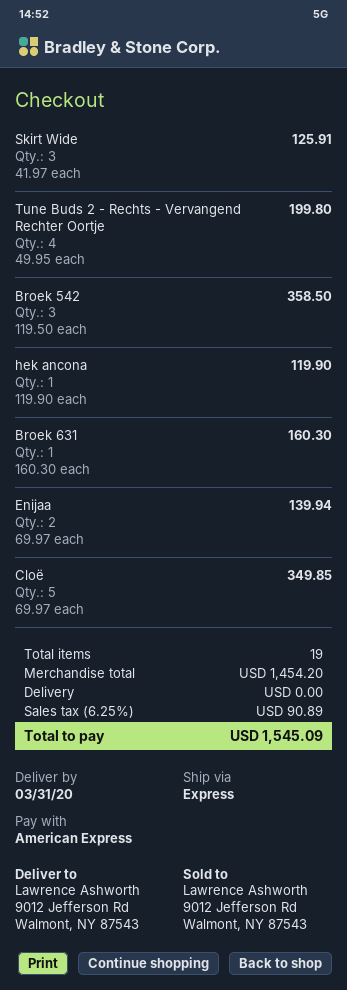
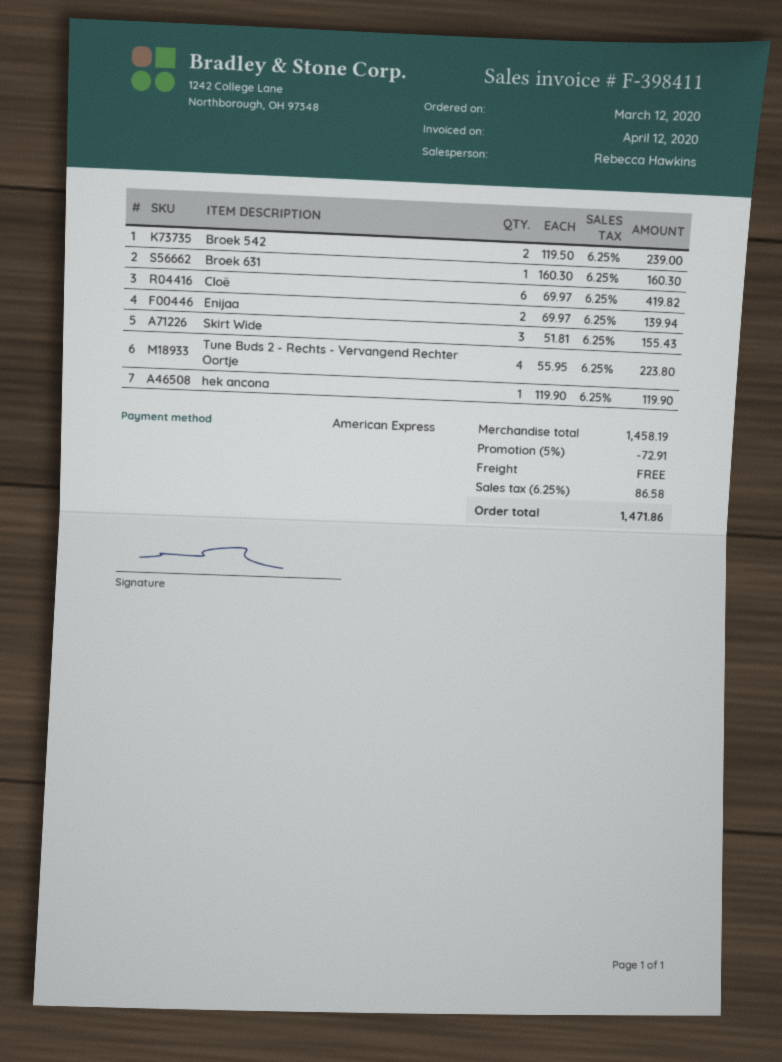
Skirt Wide: 3 x 41.97 = 125.91 -> 3 x 51.81 = 155.43
Tune Buds 2 - Rechts - Vervangend Rechter Oortje: 4 x 49.95 = 199.80 -> 4 x 55.95 = 223.80
Broek 542: 3 x 119.50 = 358.50 -> 2 x 119.50 = 239.00
Cloë: 5 x 69.97 = 349.85 -> 6 x 69.97 = 419.82
subtotal: 1454.20 -> 1458.19
discount: none -> 5% = 72.91
tax: 6.25% = 90.89 -> 6.25% = 86.58
total: 1545.09 -> 1471.86

